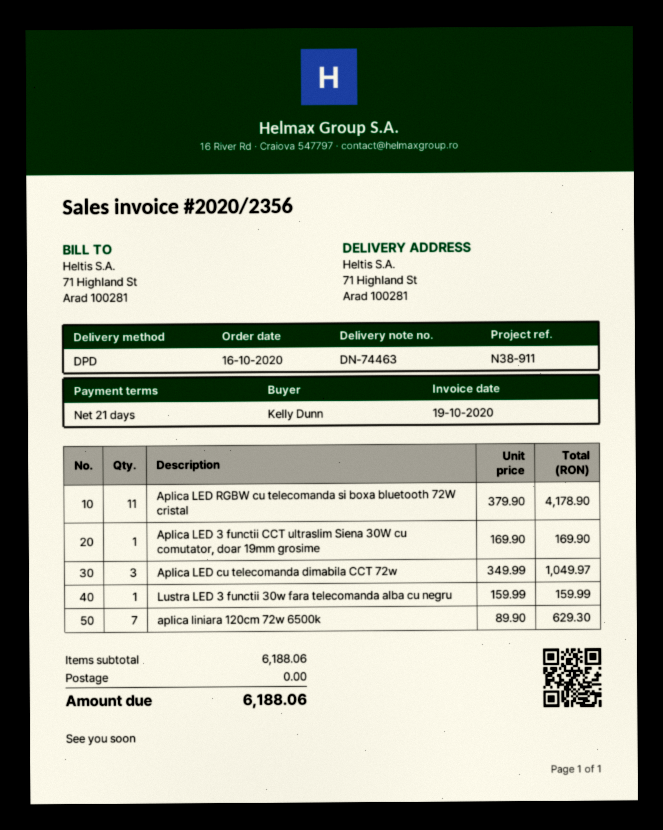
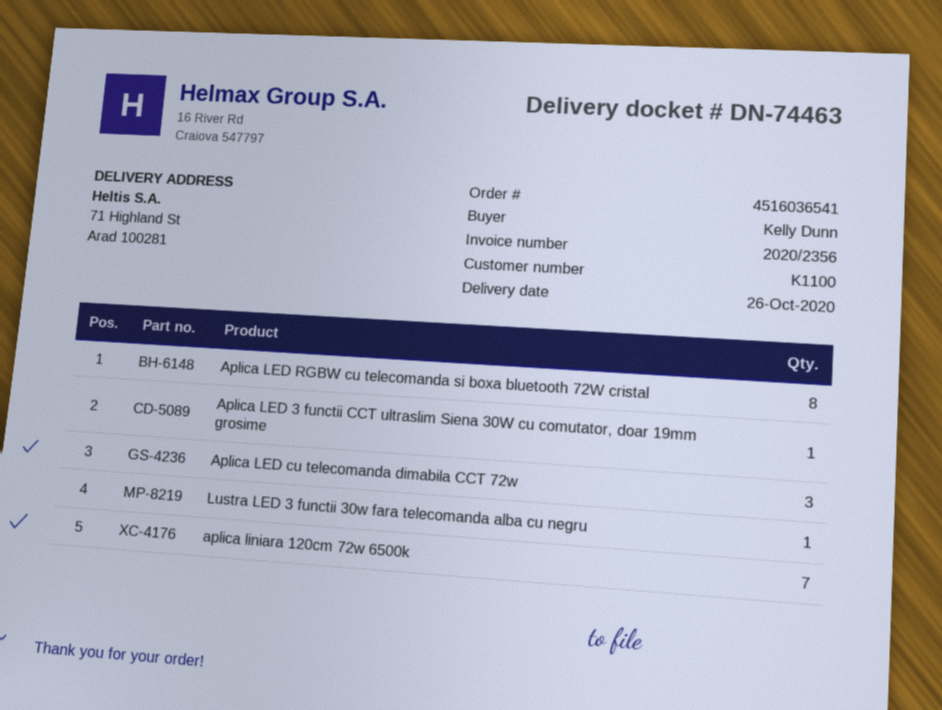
Aplica LED RGBW cu telecomanda si boxa bluetooth 72W cristal: 11 -> 8

